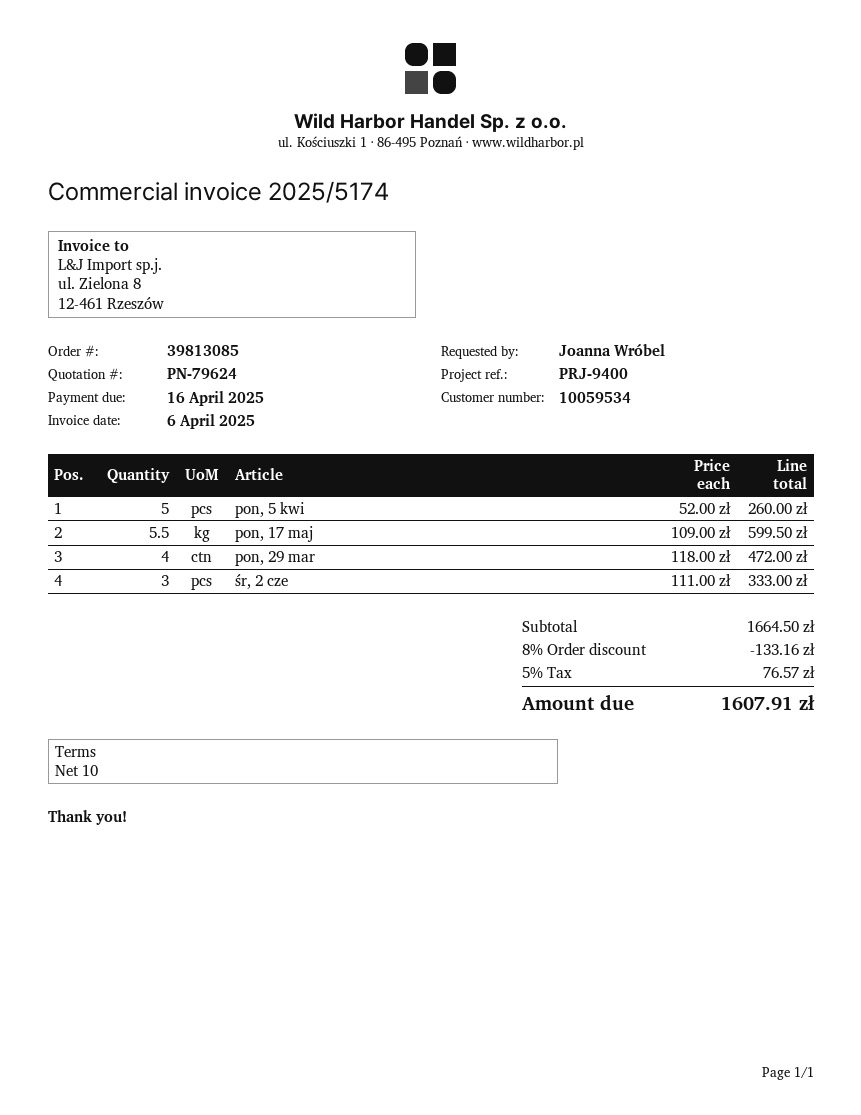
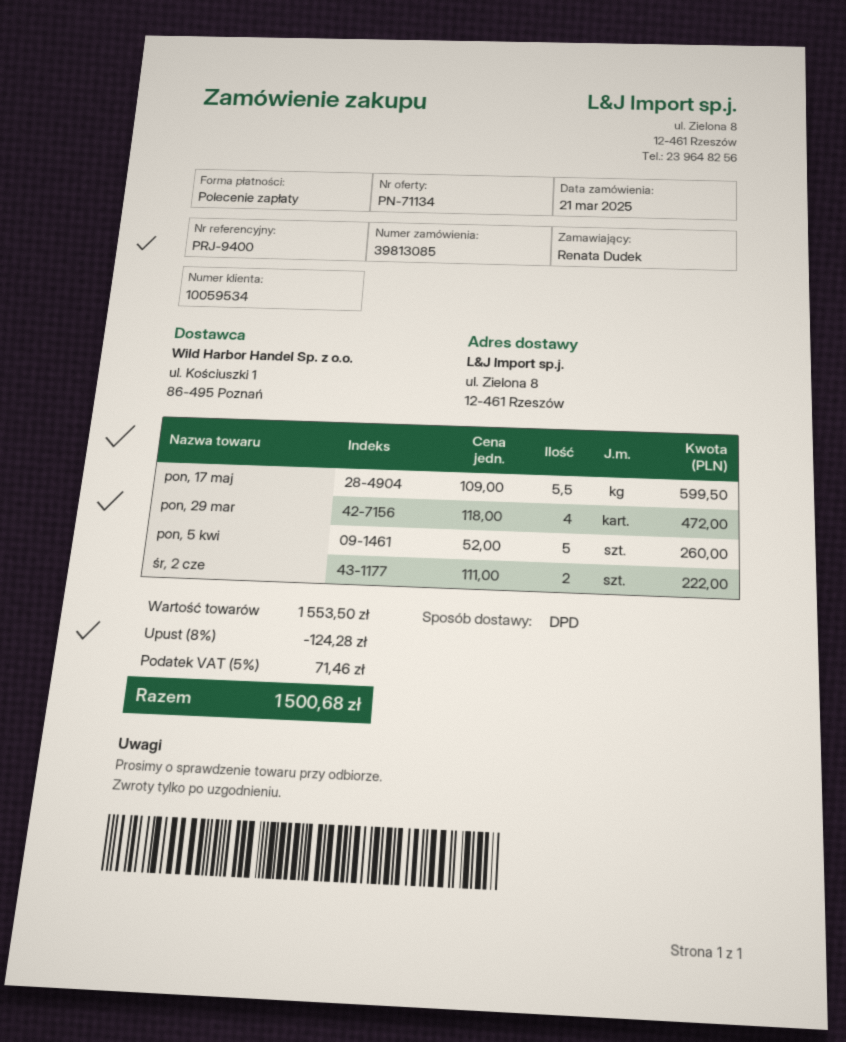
quote number: PN-79624 -> PN-71134
ordered by: Joanna Wróbel -> Renata Dudek
śr, 2 cze: 3 x 111.00 = 333.00 -> 2 x 111.00 = 222.00
subtotal: 1664.50 -> 1553.50
discount: 8% = 133.16 -> 8% = 124.28
tax: 5% = 76.57 -> 5% = 71.46
total: 1607.91 -> 1500.68

